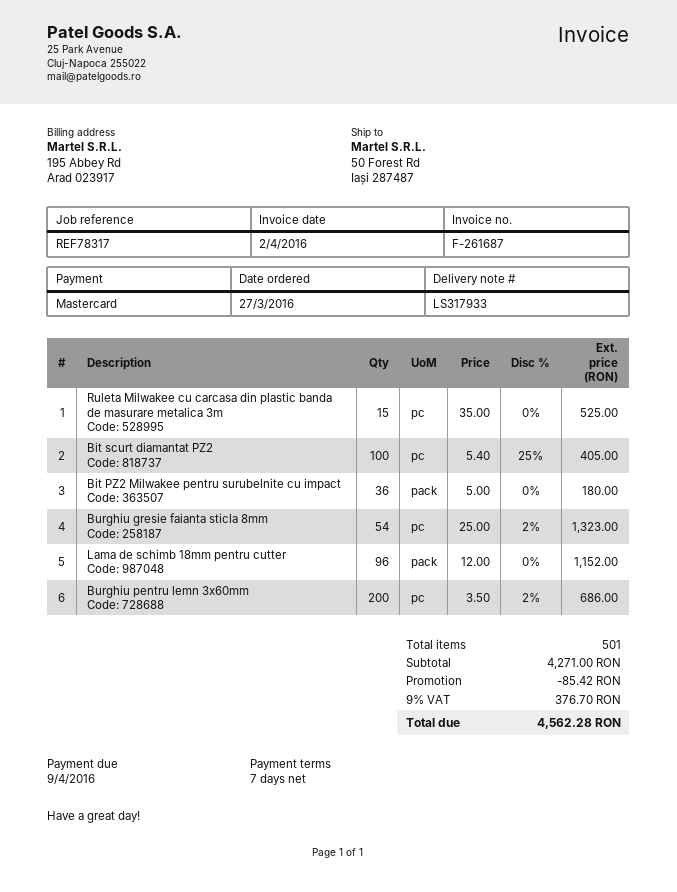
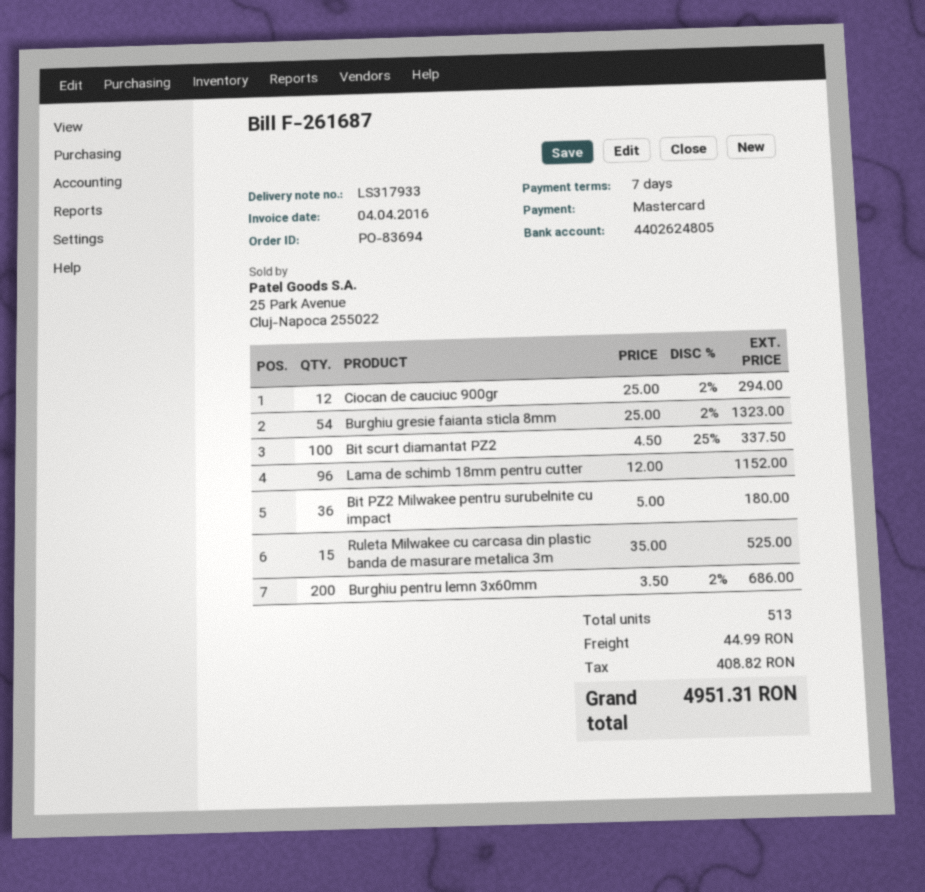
invoice date: 2016-04-02 -> 2016-04-04
Bit scurt diamantat PZ2: 100 x 5.40 - 25% = 405.00 -> 100 x 4.50 - 25% = 337.50
Ciocan de cauciuc 900gr: none -> 12 x 25.00 - 2% = 294.00
total quantity: 501 -> 513
discount: 85.42 -> none
shipping: none -> 44.99
tax: 376.70 -> 408.82
total: 4562.28 -> 4951.31

